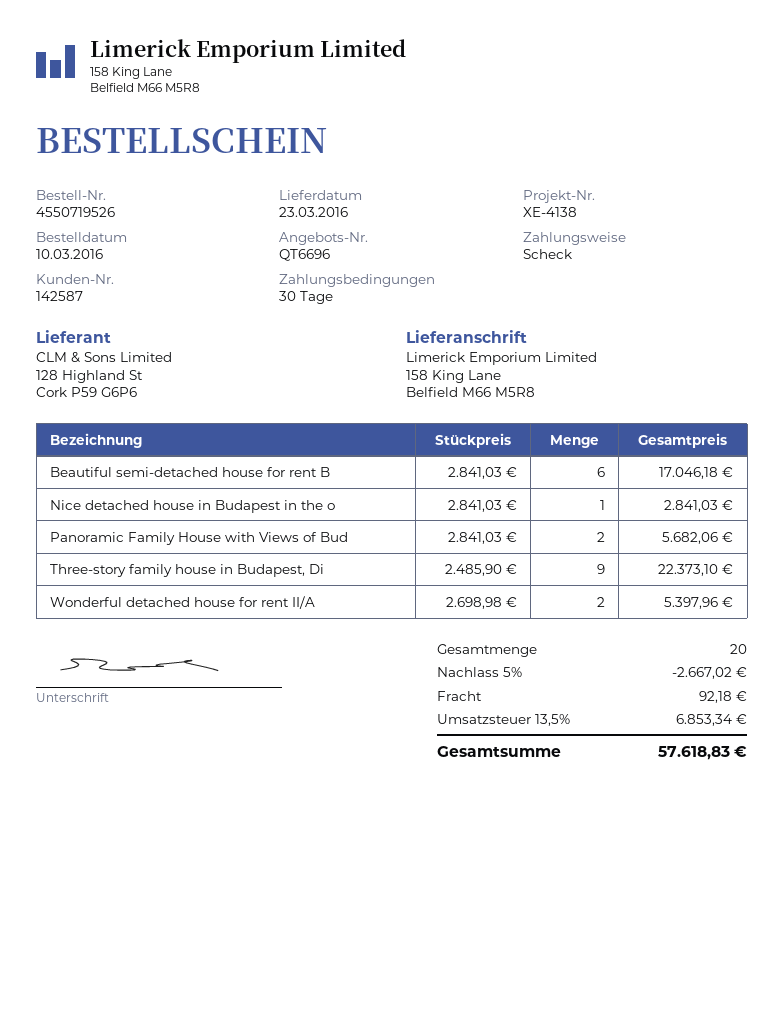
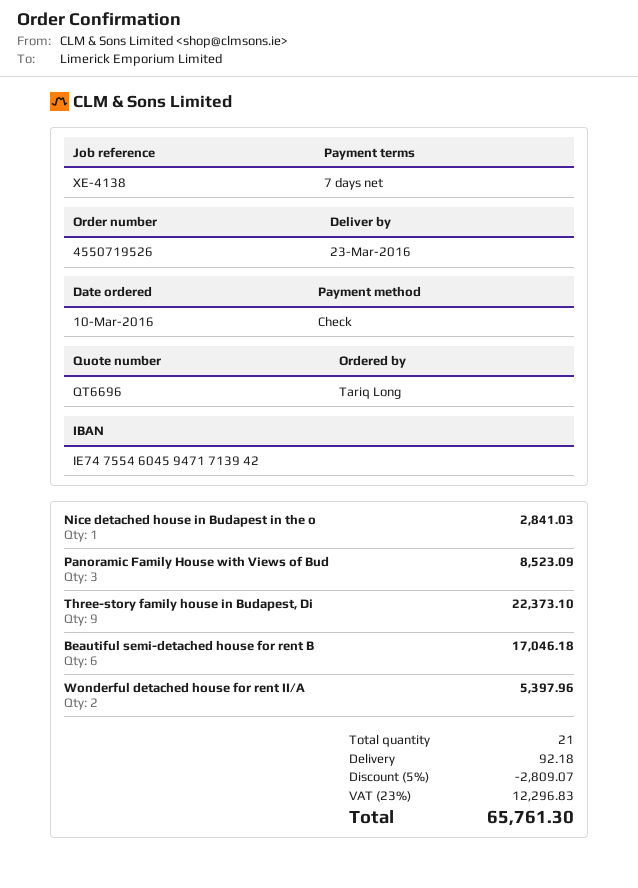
payment terms: 30 days -> 7 days
Panoramic Family House with Views of Bud: 2 for 5682.06 -> 3 for 8523.09
total quantity: 20 -> 21
discount: 5% = 2667.02 -> 5% = 2809.07
tax: 13.5% = 6853.34 -> 23% = 12296.83
total: 57618.83 -> 65761.30

